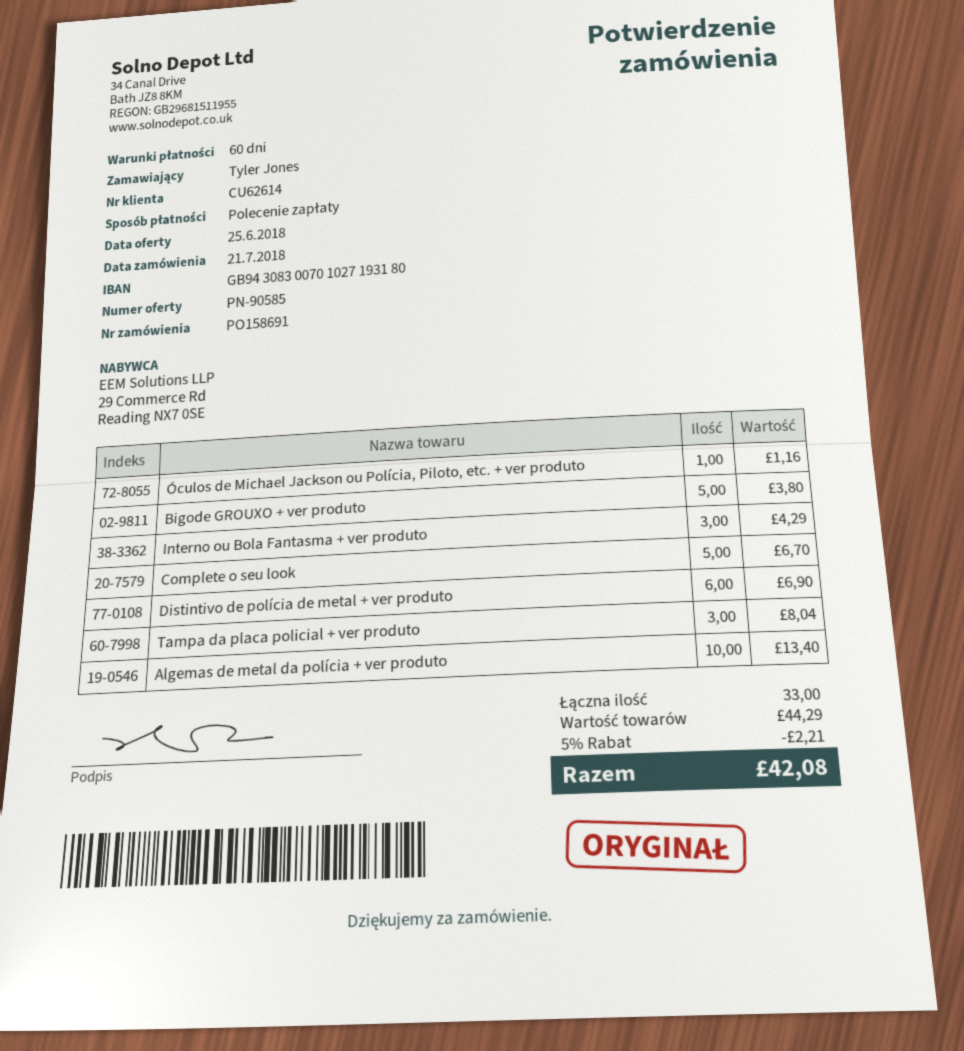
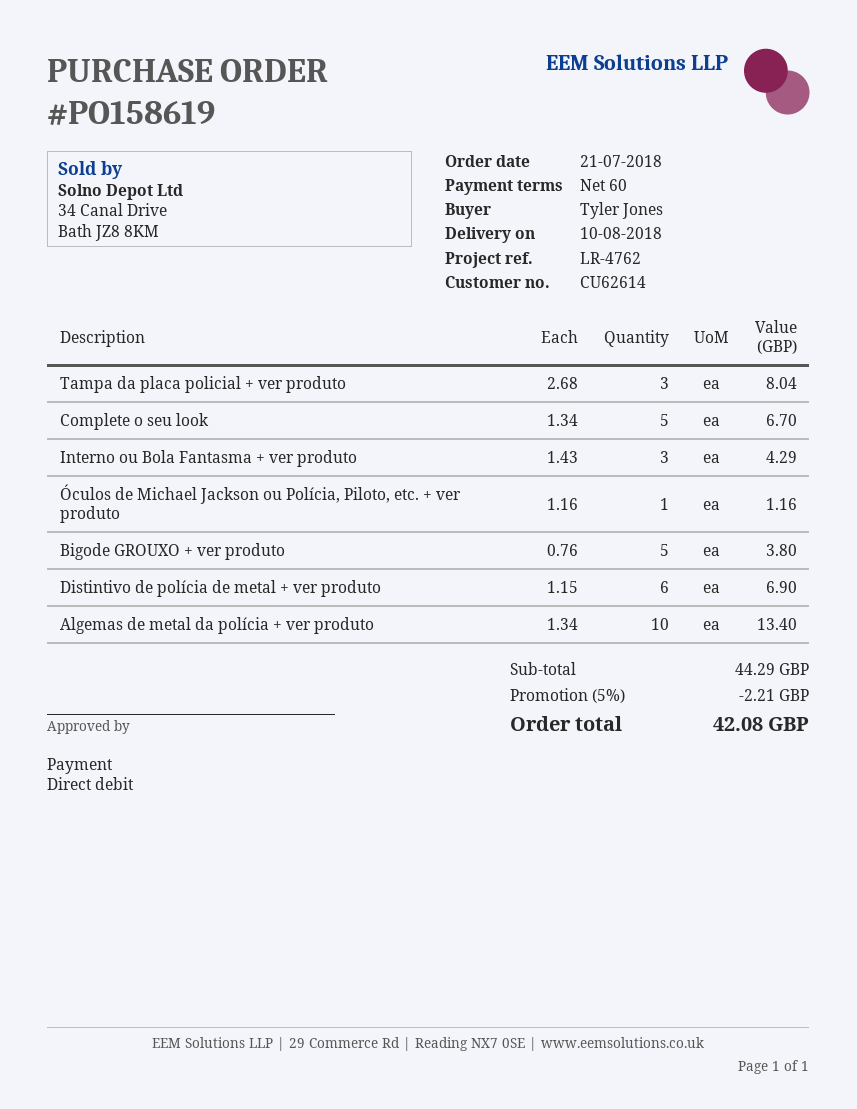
order number: PO158691 -> PO158619

